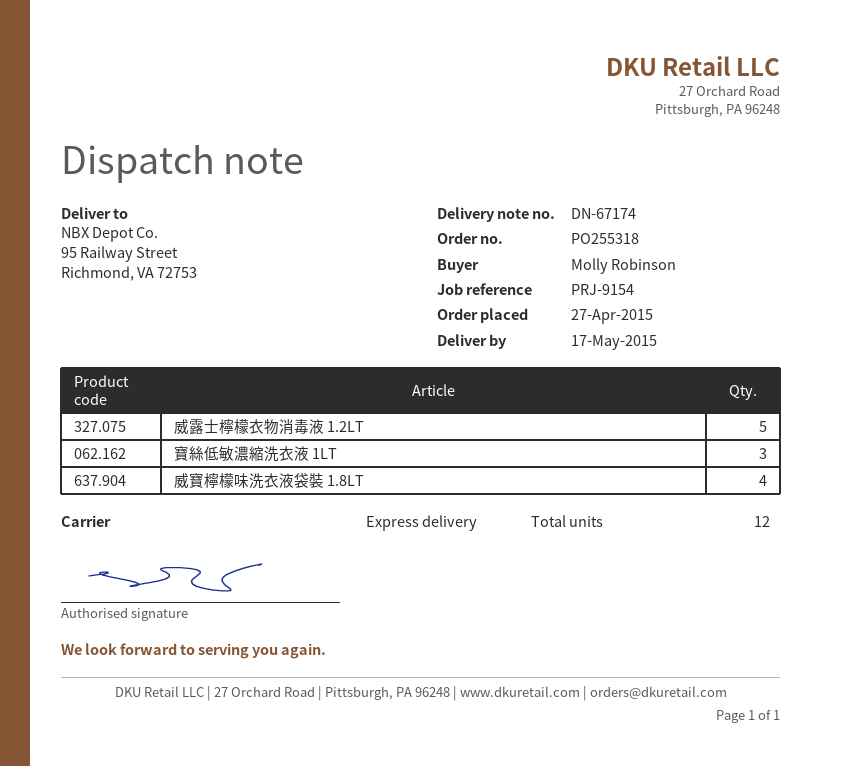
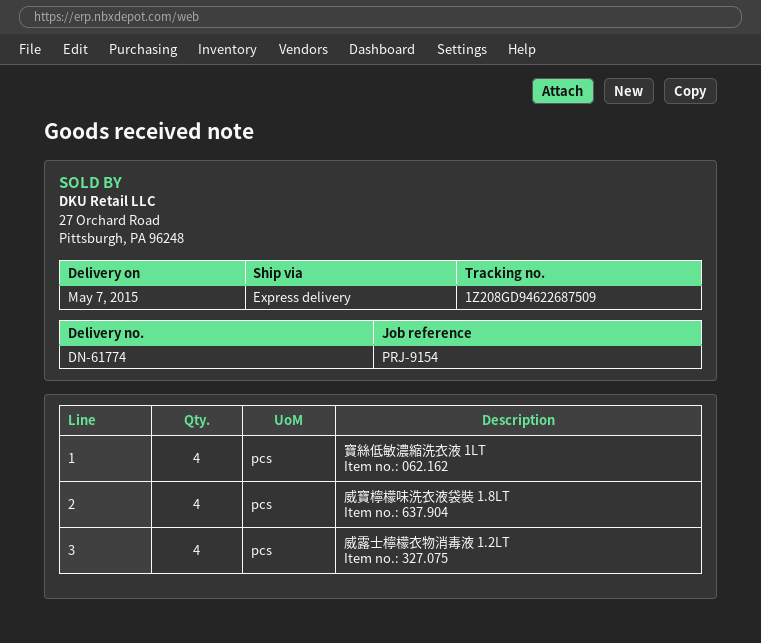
delivery note number: DN-67174 -> DN-61774
delivery date: 2015-05-17 -> 2015-05-07
威露士檸檬衣物消毒液 1.2LT: 5 -> 4
寶絲低敏濃縮洗衣液 1LT: 3 -> 4

